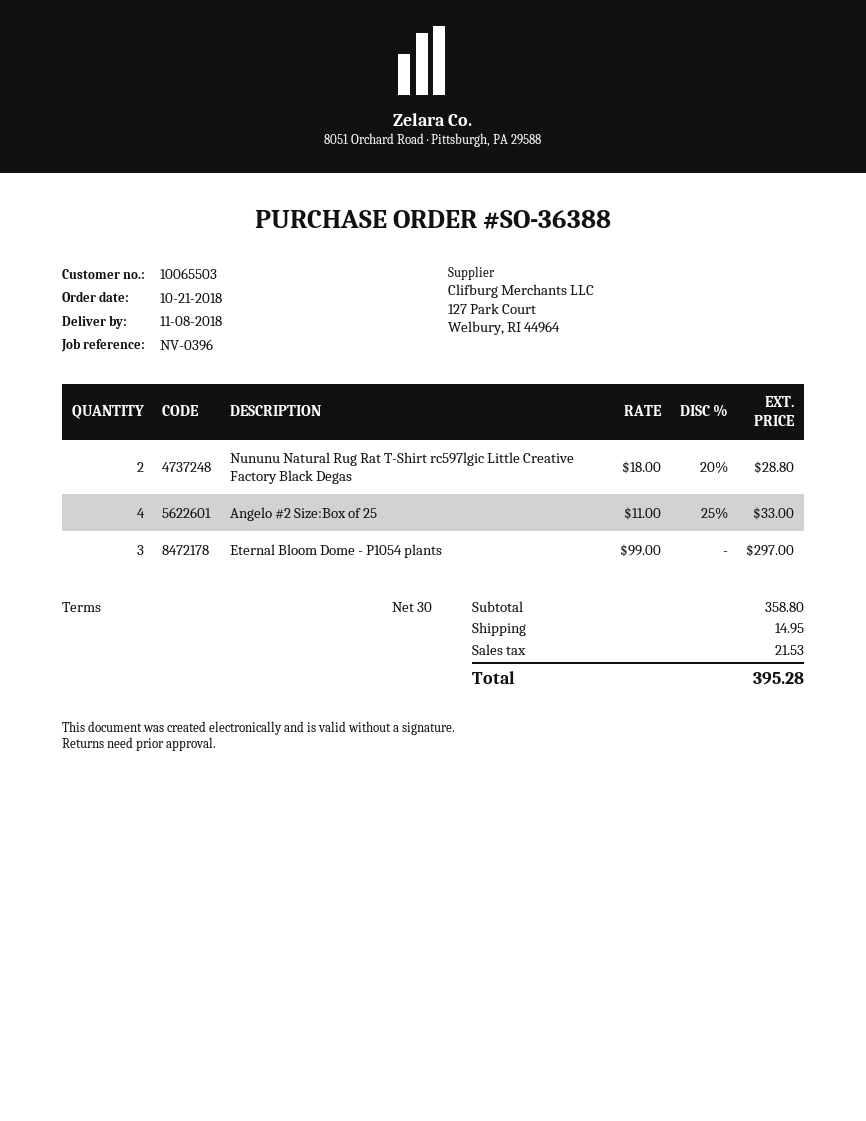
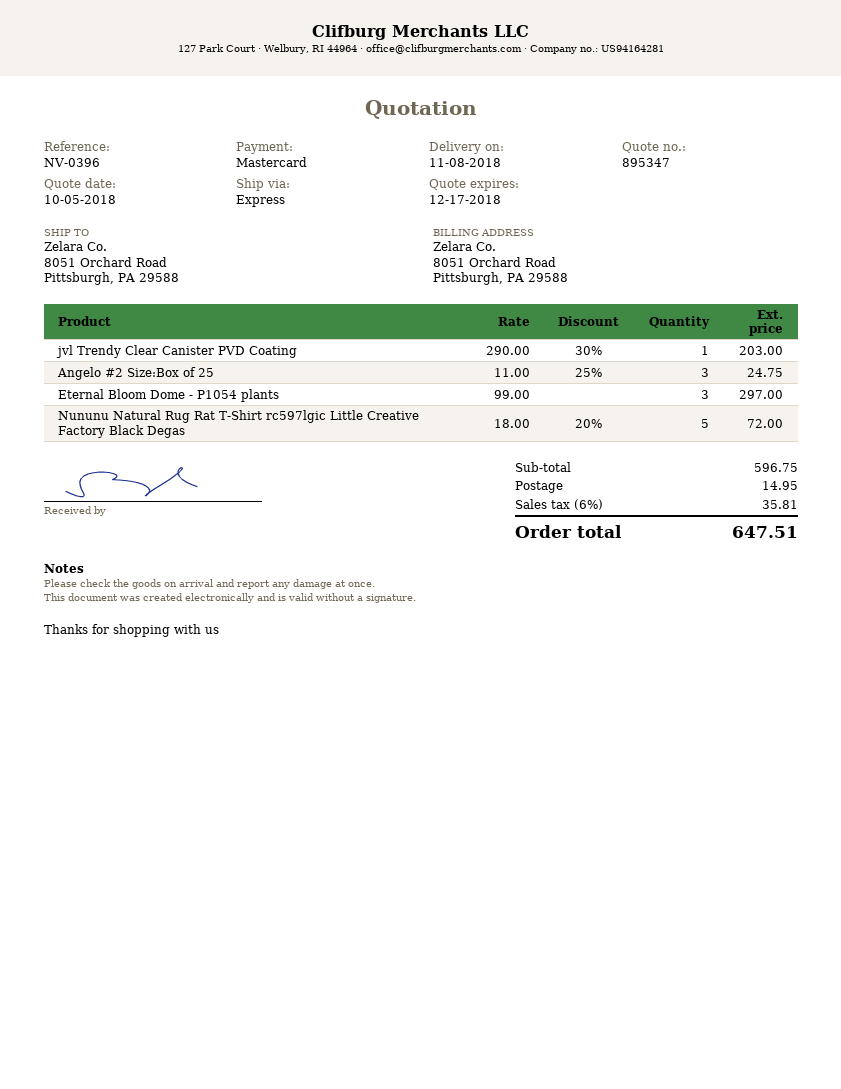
Nununu Natural Rug Rat T-Shirt rc597lgic Little Creative Factory Black Degas: 2 x 18.00 - 20% = 28.80 -> 5 x 18.00 - 20% = 72.00
Angelo #2 Size:Box of 25: 4 x 11.00 - 25% = 33.00 -> 3 x 11.00 - 25% = 24.75
jvl Trendy Clear Canister PVD Coating: none -> 1 x 290.00 - 30% = 203.00
subtotal: 358.80 -> 596.75
tax: 21.53 -> 35.81
total: 395.28 -> 647.51

